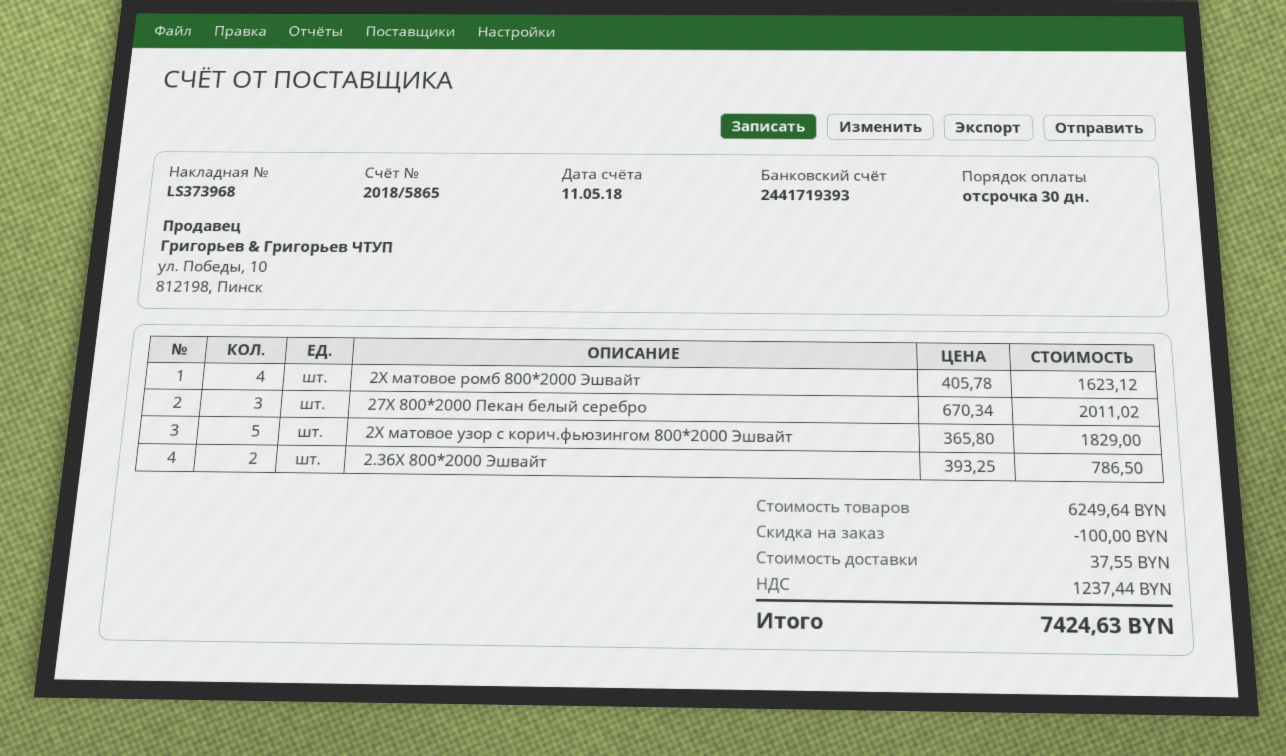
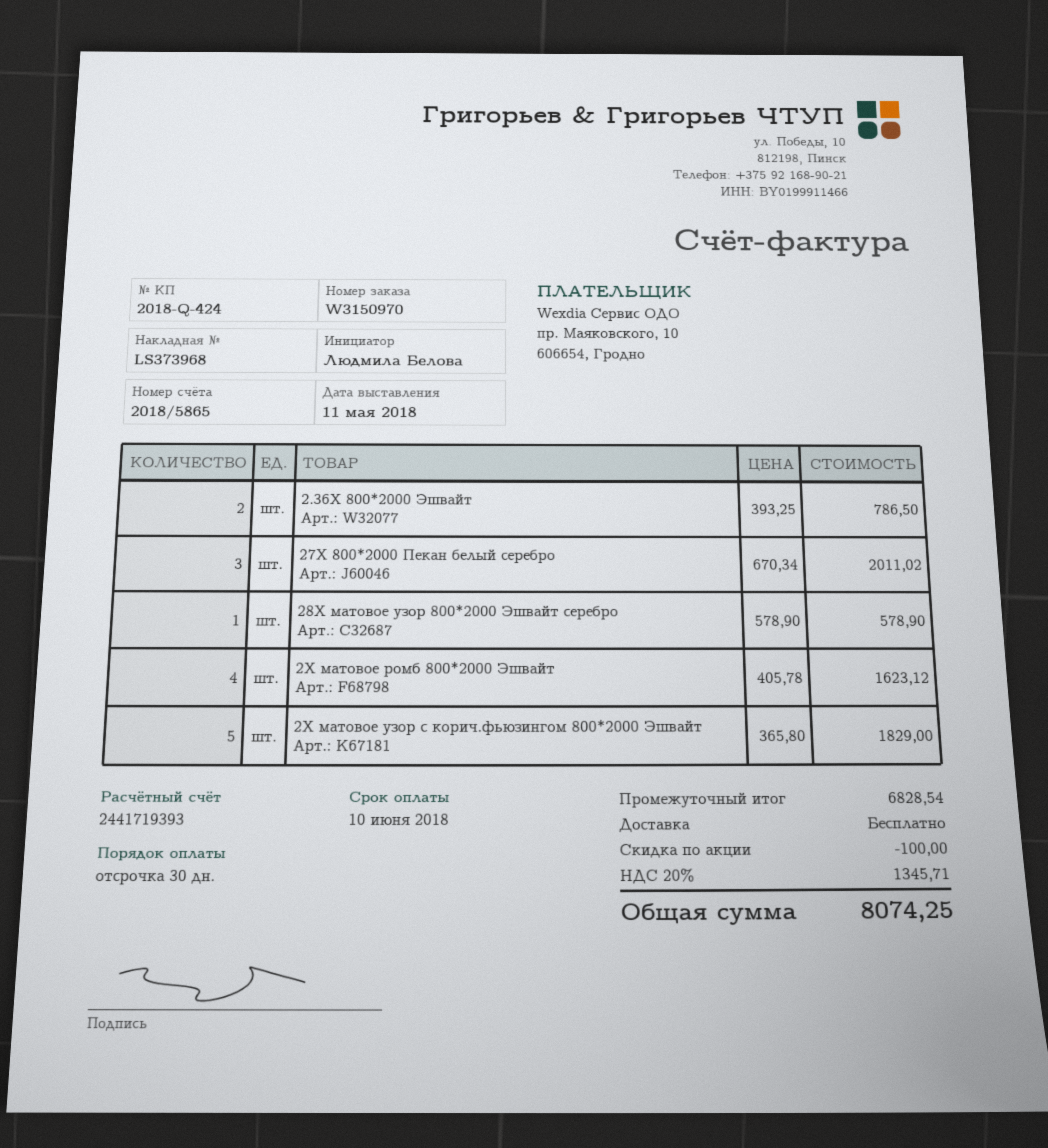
28X матовое узор 800*2000 Эшвайт серебро: none -> 1 x 578.90 = 578.90
subtotal: 6249.64 -> 6828.54
shipping: 37.55 -> 0.00
tax: 1237.44 -> 1345.71
total: 7424.63 -> 8074.25

